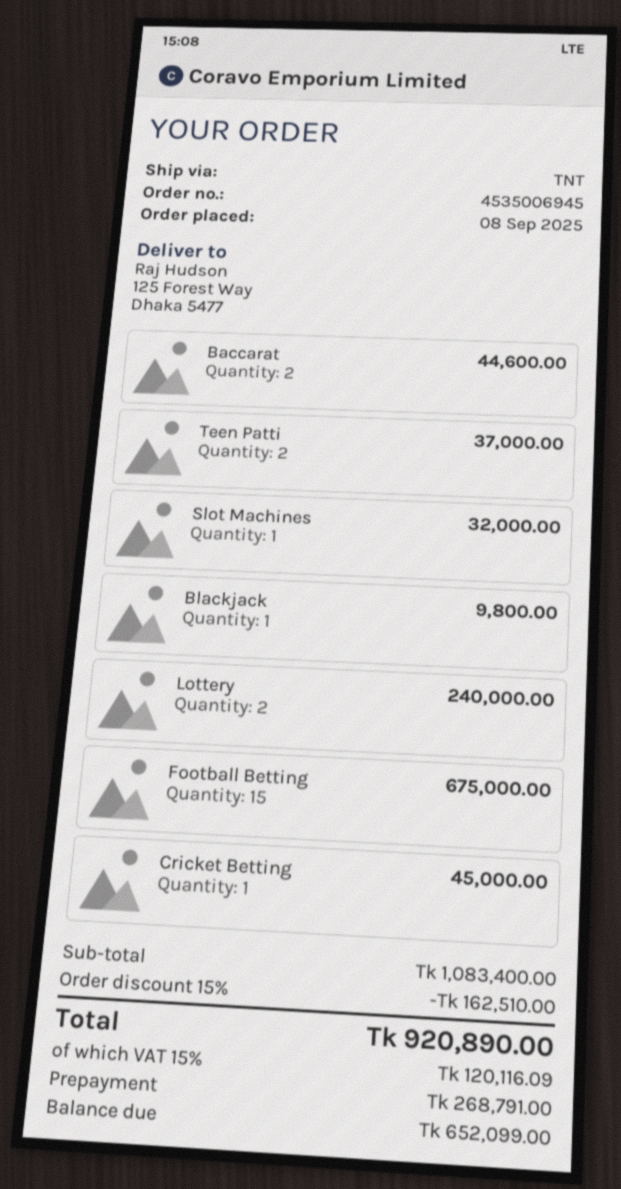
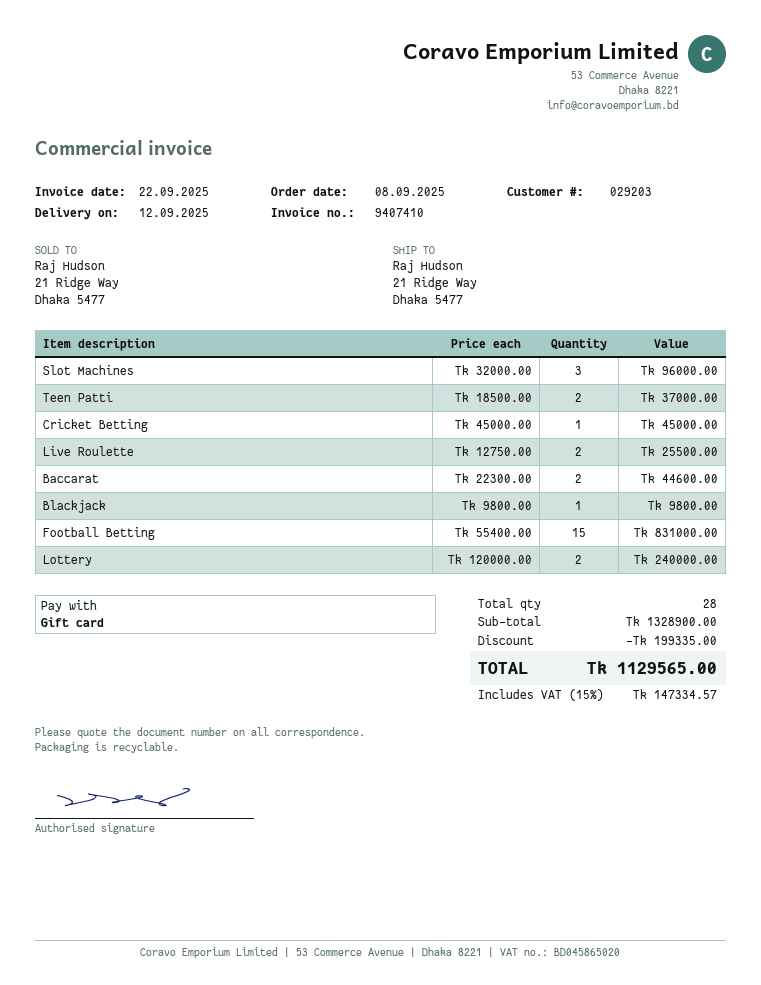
ship to: 125 Forest Way, Dhaka 5477 -> 21 Ridge Way, Dhaka 5477
Slot Machines: 1 for 32000.00 -> 3 for 96000.00
Football Betting: 15 for 675000.00 -> 15 for 831000.00
Live Roulette: none -> 2 for 25500.00
subtotal: 1083400.00 -> 1328900.00
discount: 162510.00 -> 199335.00
tax: 15% = 120116.09 -> 15% = 147334.57
total: 920890.00 -> 1129565.00

